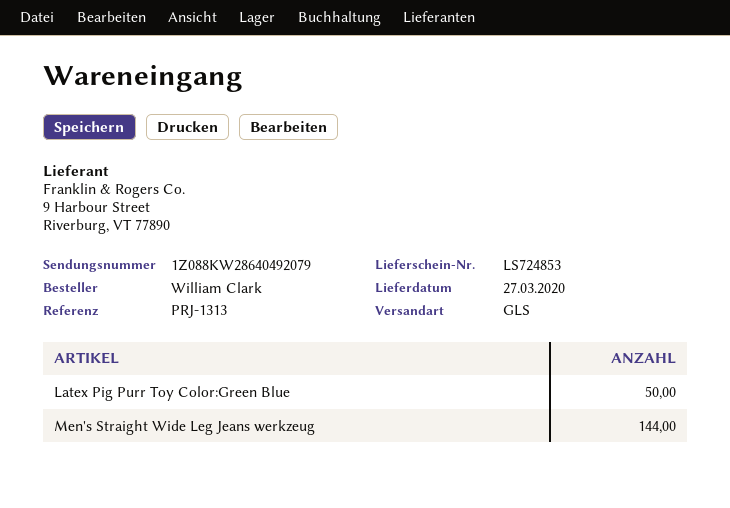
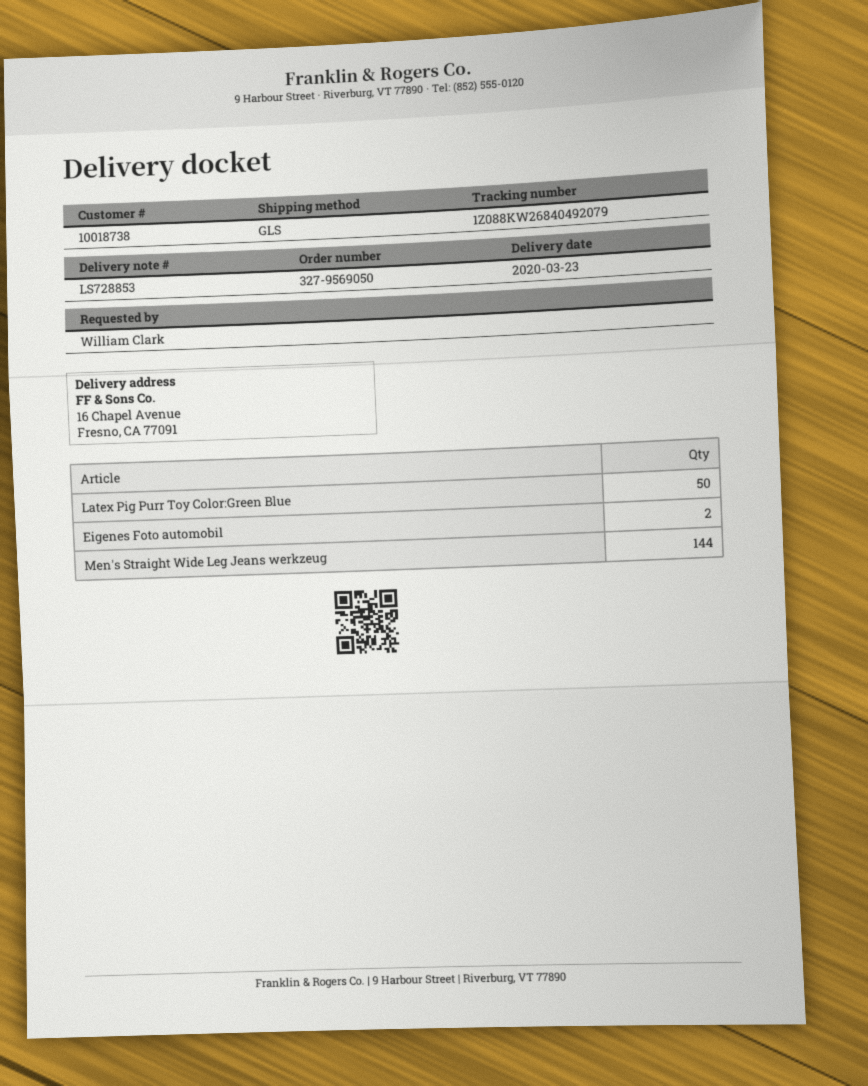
delivery note number: LS724853 -> LS728853
delivery date: 2020-03-27 -> 2020-03-23
tracking number: 1Z088KW28640492079 -> 1Z088KW26840492079
Eigenes Foto automobil: none -> 2

